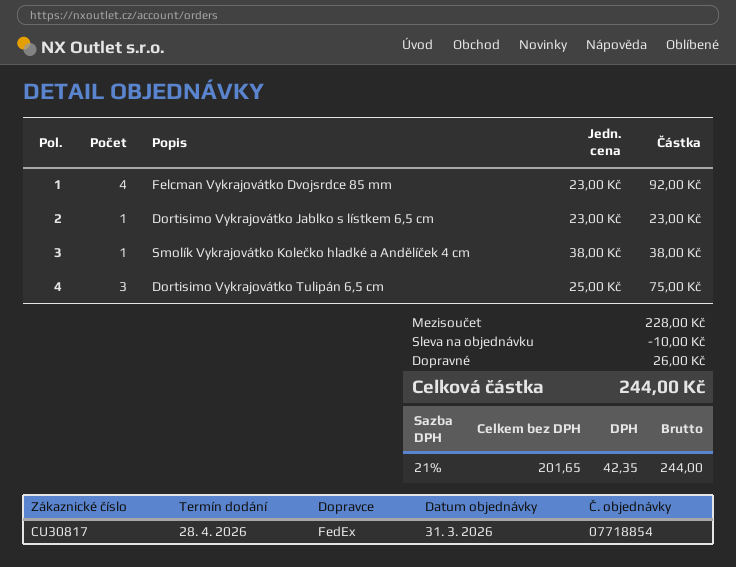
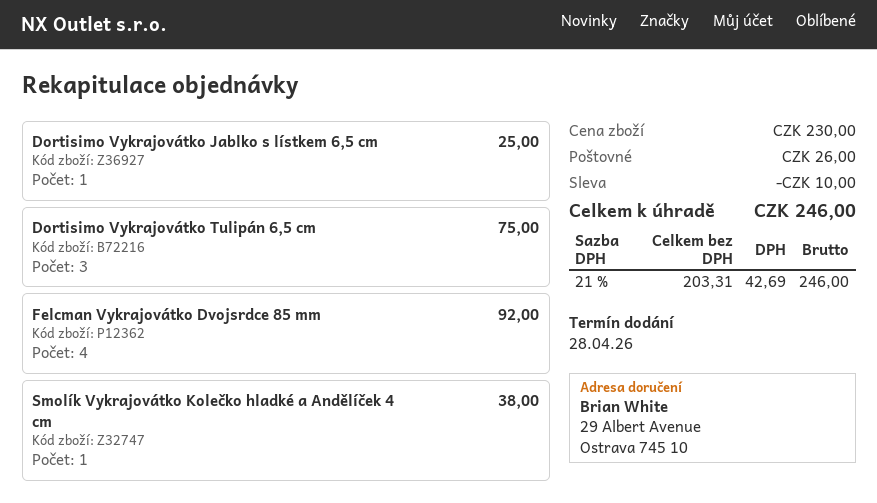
Dortisimo Vykrajovátko Jablko s lístkem 6,5 cm: 1 for 23.00 -> 1 for 25.00
subtotal: 228.00 -> 230.00
net: 201.65 -> 203.31
tax: 21% = 42.35 -> 21% = 42.69
total: 244.00 -> 246.00

